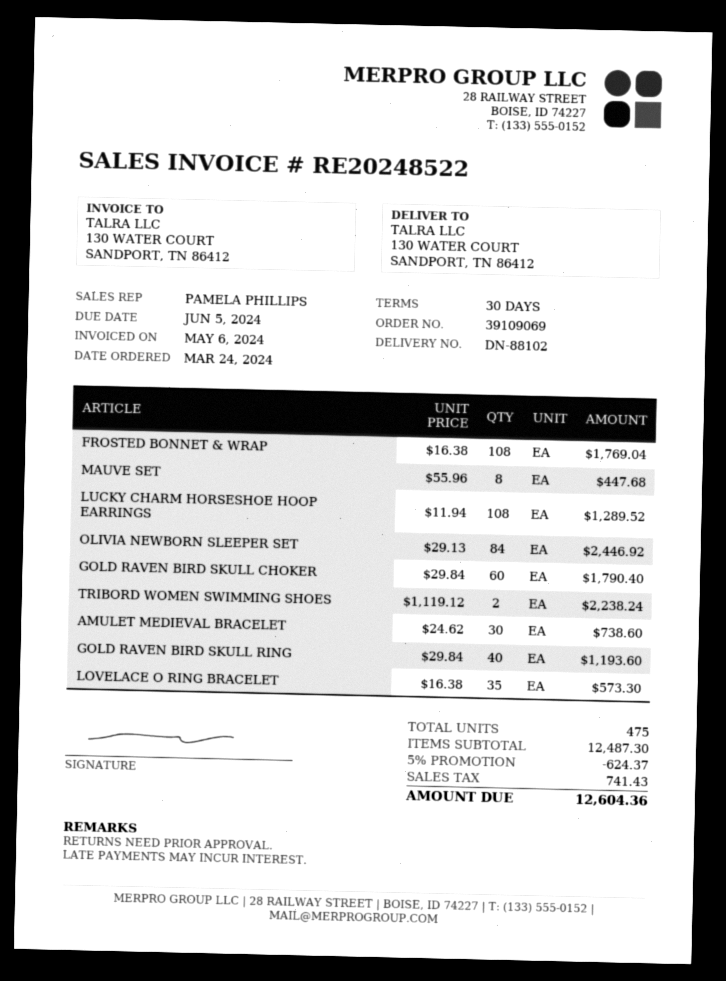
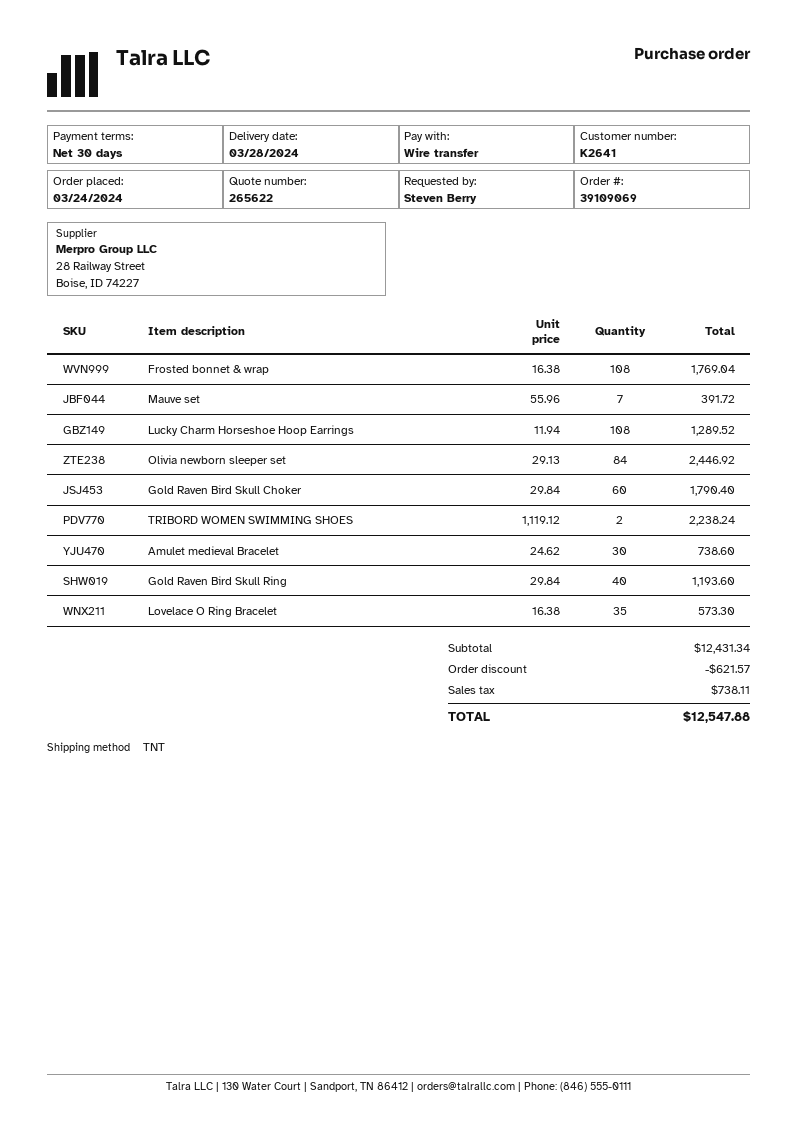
MAUVE SET: 8 x 55.96 = 447.68 -> 7 x 55.96 = 391.72
subtotal: 12487.30 -> 12431.34
discount: 624.37 -> 621.57
tax: 741.43 -> 738.11
total: 12604.36 -> 12547.88

